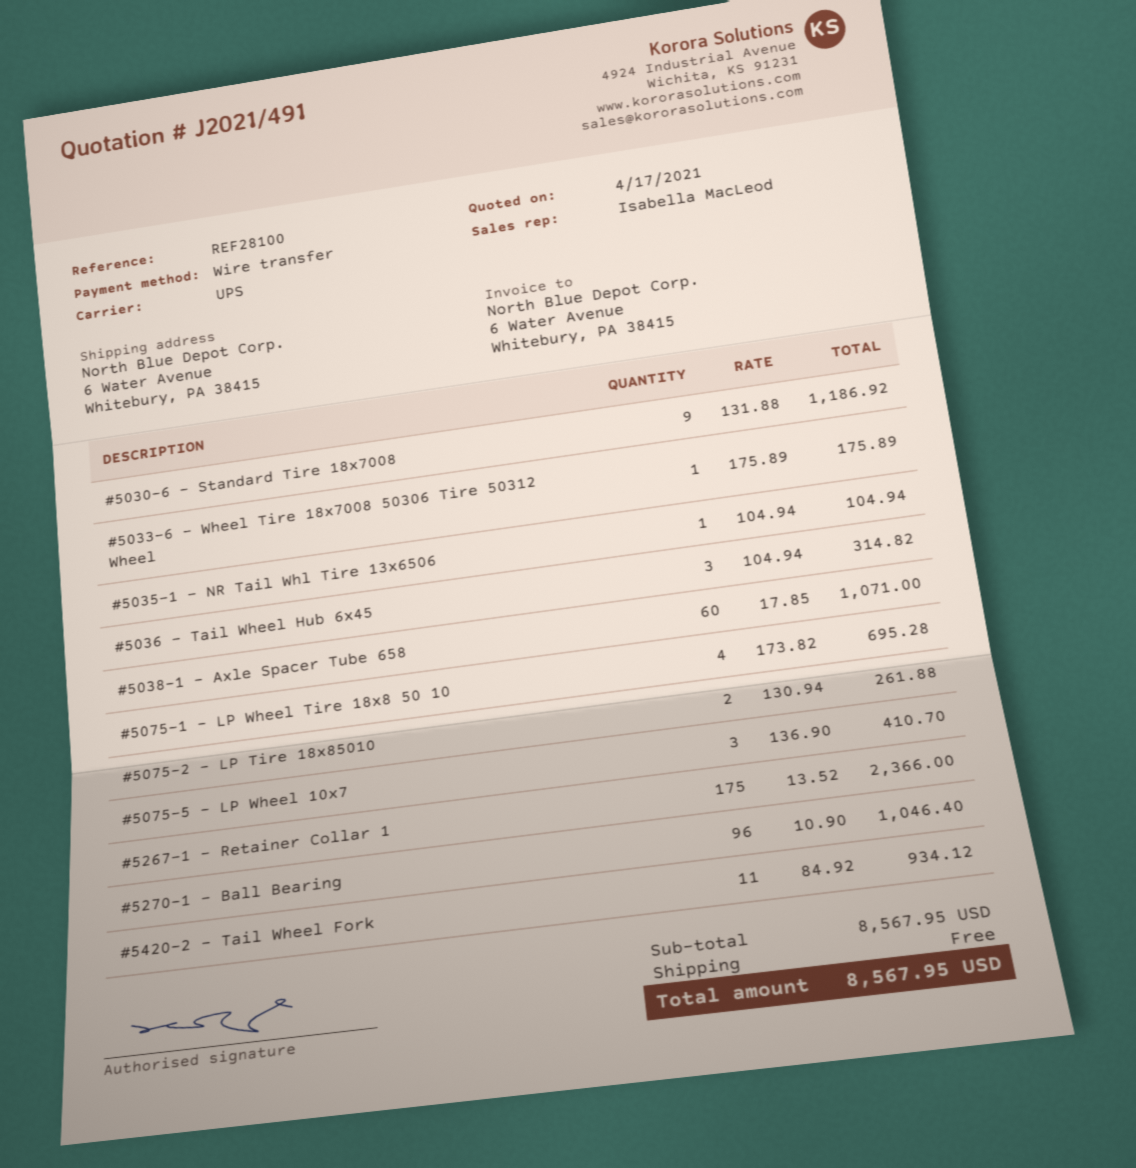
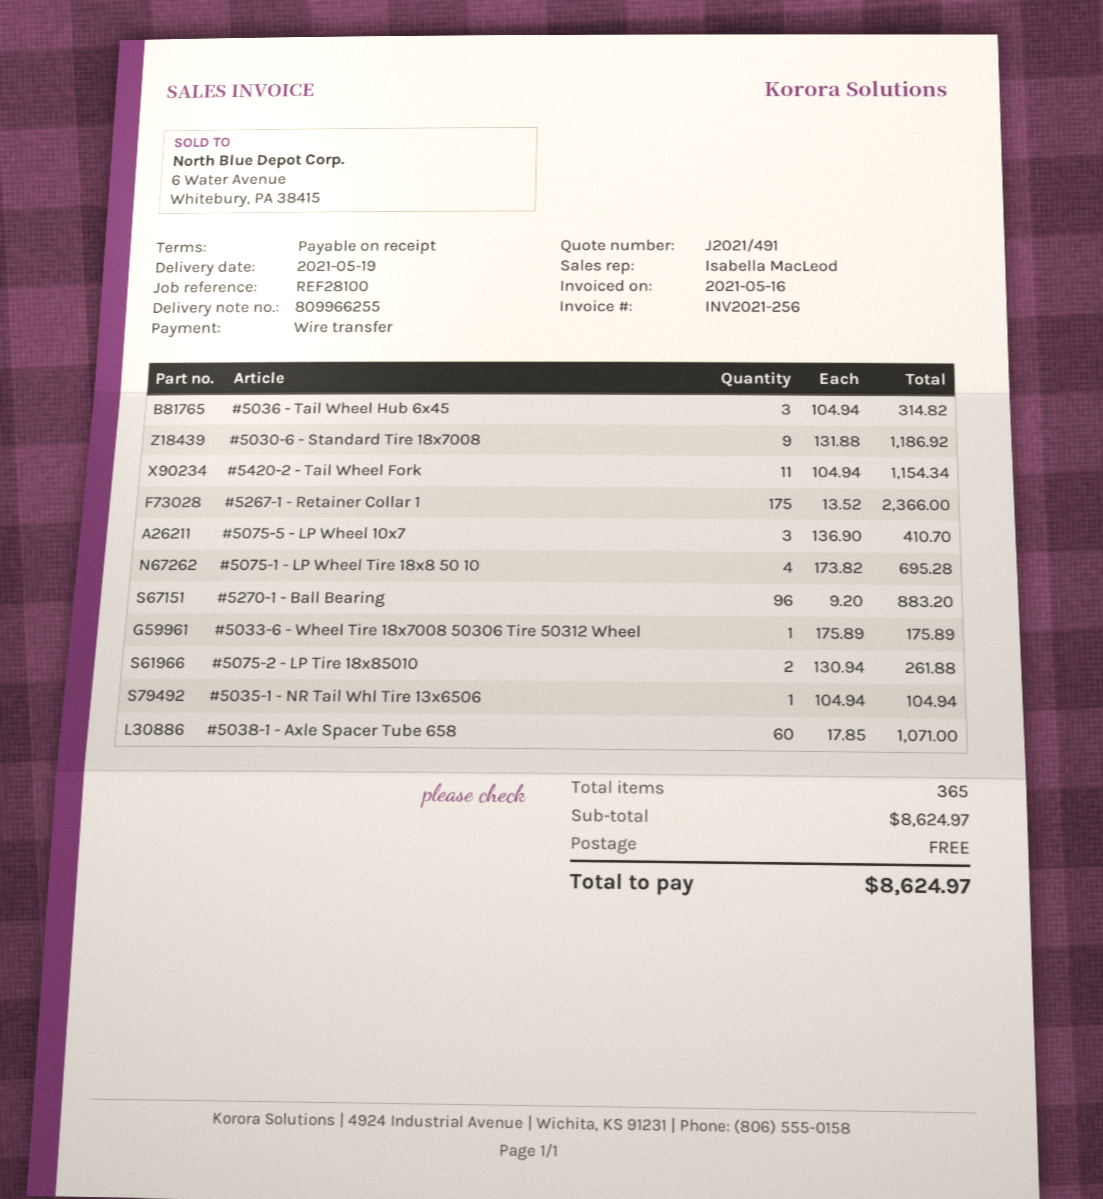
#5270-1 - Ball Bearing: 96 x 10.90 = 1046.40 -> 96 x 9.20 = 883.20
#5420-2 - Tail Wheel Fork: 11 x 84.92 = 934.12 -> 11 x 104.94 = 1154.34
subtotal: 8567.95 -> 8624.97
total: 8567.95 -> 8624.97

